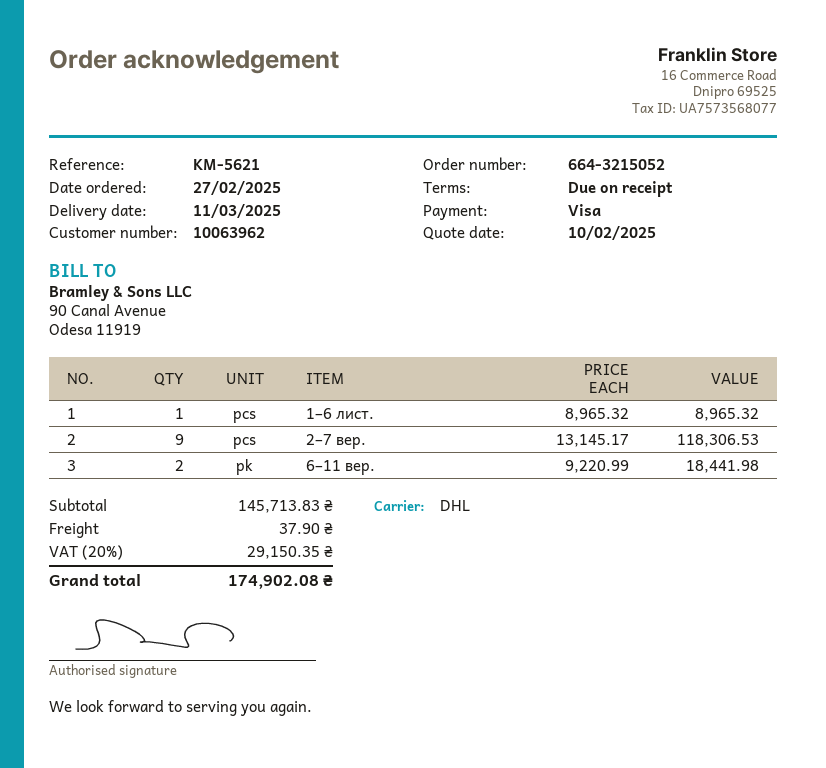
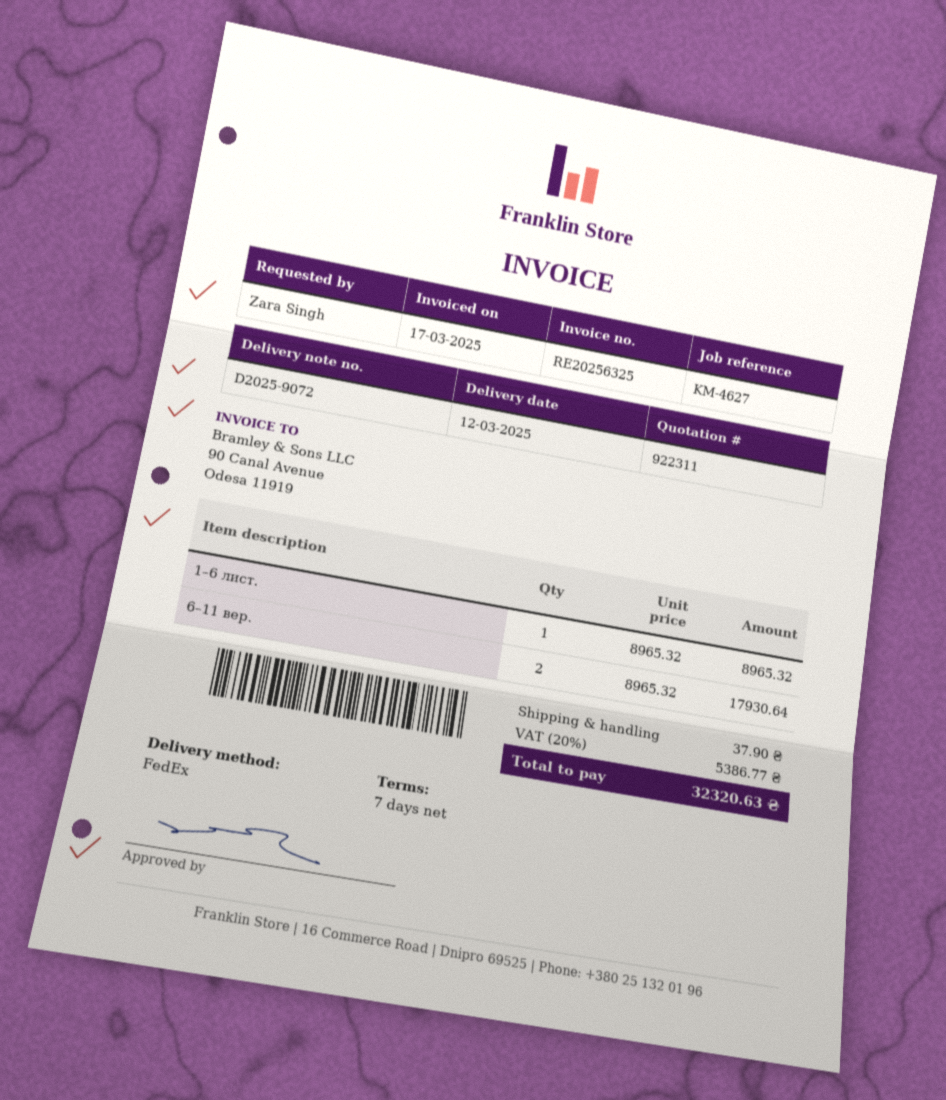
delivery date: 2025-03-11 -> 2025-03-12
payment terms: on receipt -> 7 days
reference: KM-5621 -> KM-4627
shipping method: DHL -> FedEx
2–7 вер.: 9 x 13145.17 = 118306.53 -> none
6–11 вер.: 2 x 9220.99 = 18441.98 -> 2 x 8965.32 = 17930.64
tax: 20% = 29150.35 -> 20% = 5386.77
total: 174902.08 -> 32320.63

